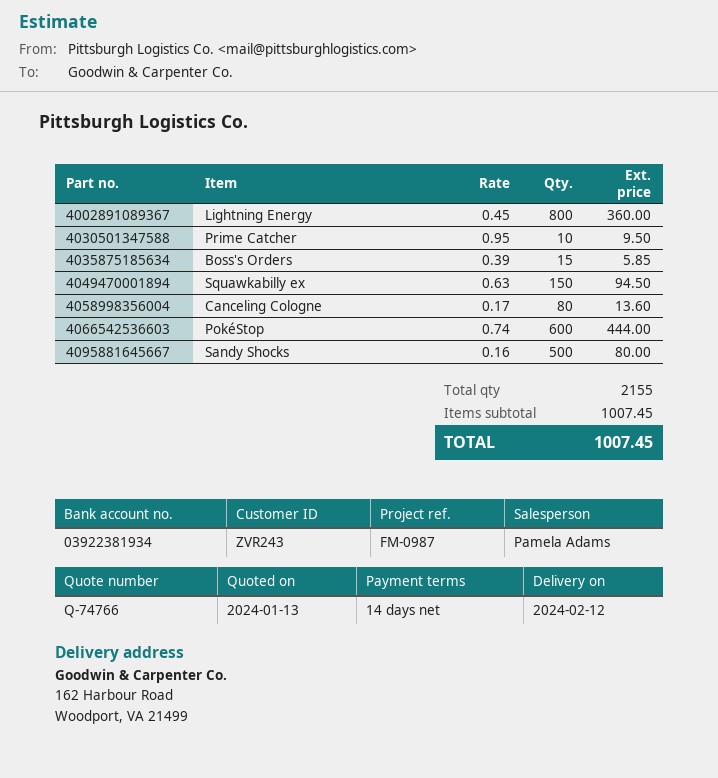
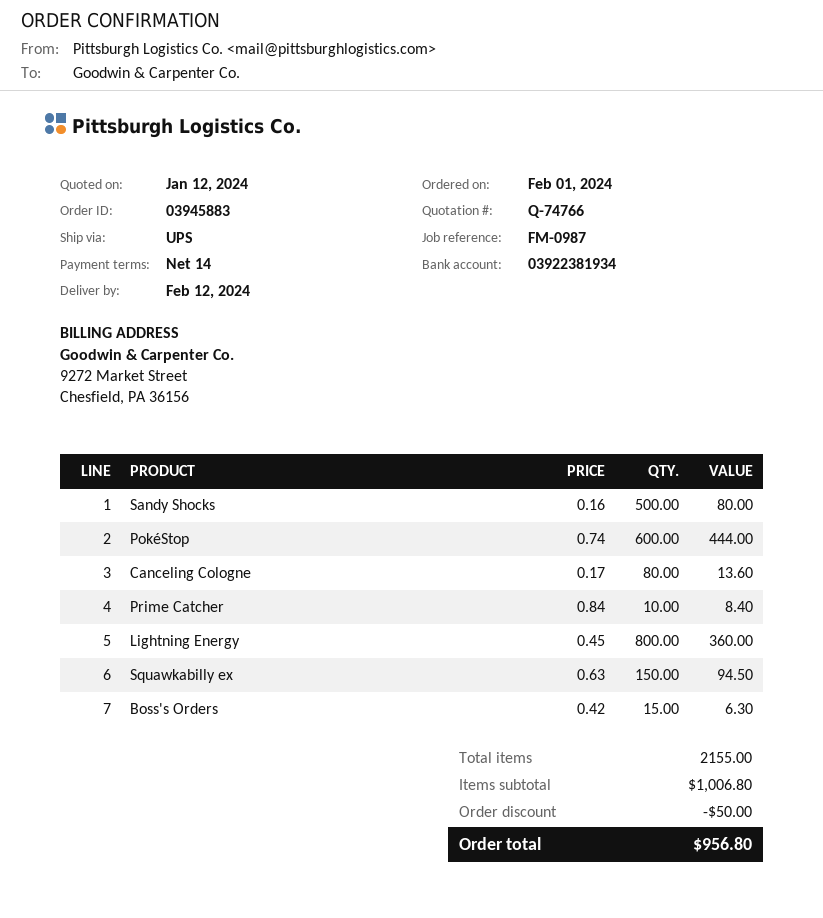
quote date: 2024-01-13 -> 2024-01-12
Prime Catcher: 10 x 0.95 = 9.50 -> 10 x 0.84 = 8.40
Boss's Orders: 15 x 0.39 = 5.85 -> 15 x 0.42 = 6.30
subtotal: 1007.45 -> 1006.80
discount: none -> 50.00
total: 1007.45 -> 956.80

